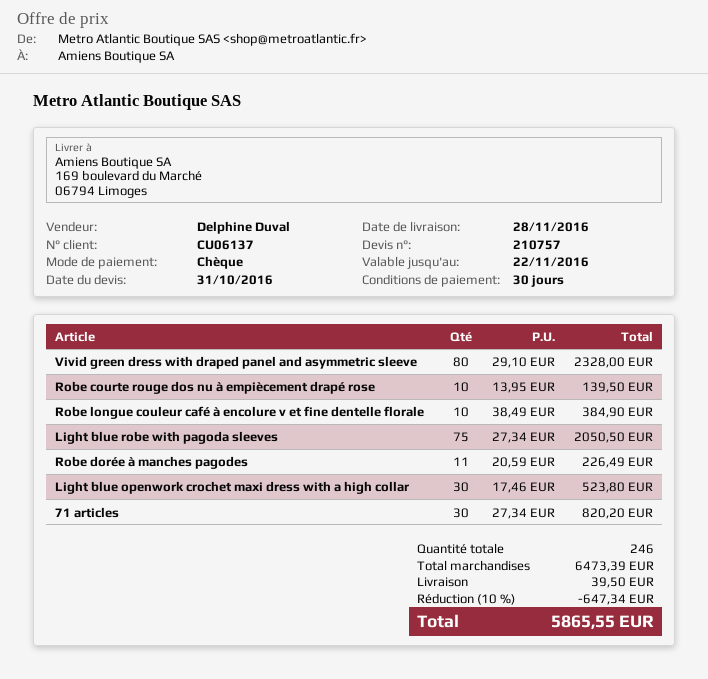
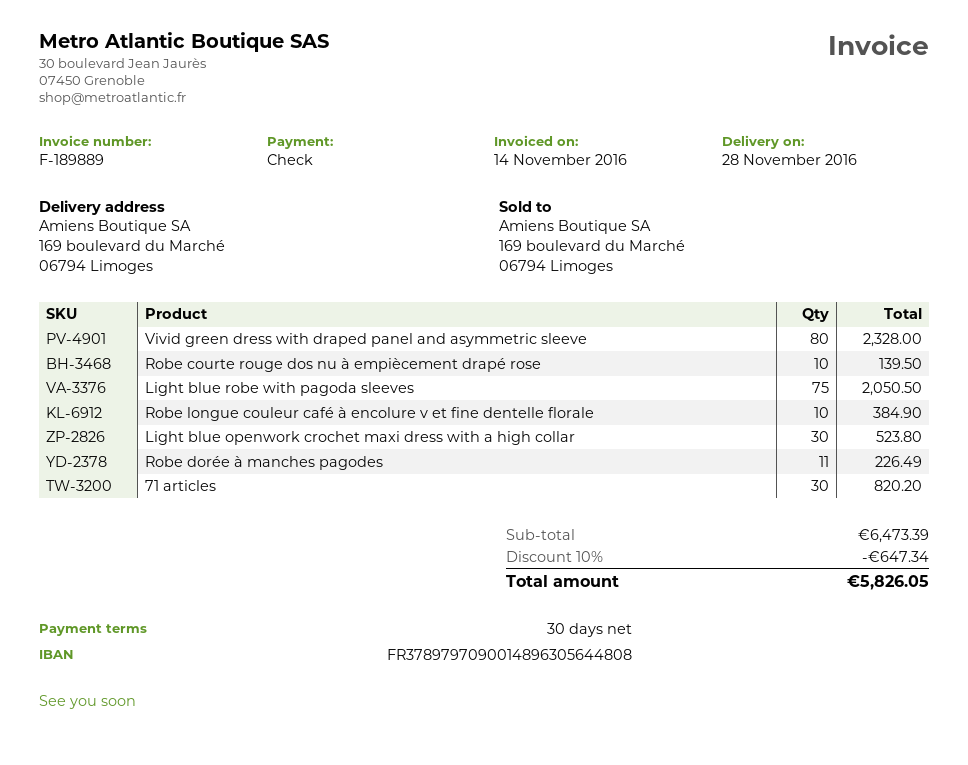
shipping: 39.50 -> none
total: 5865.55 -> 5826.05

